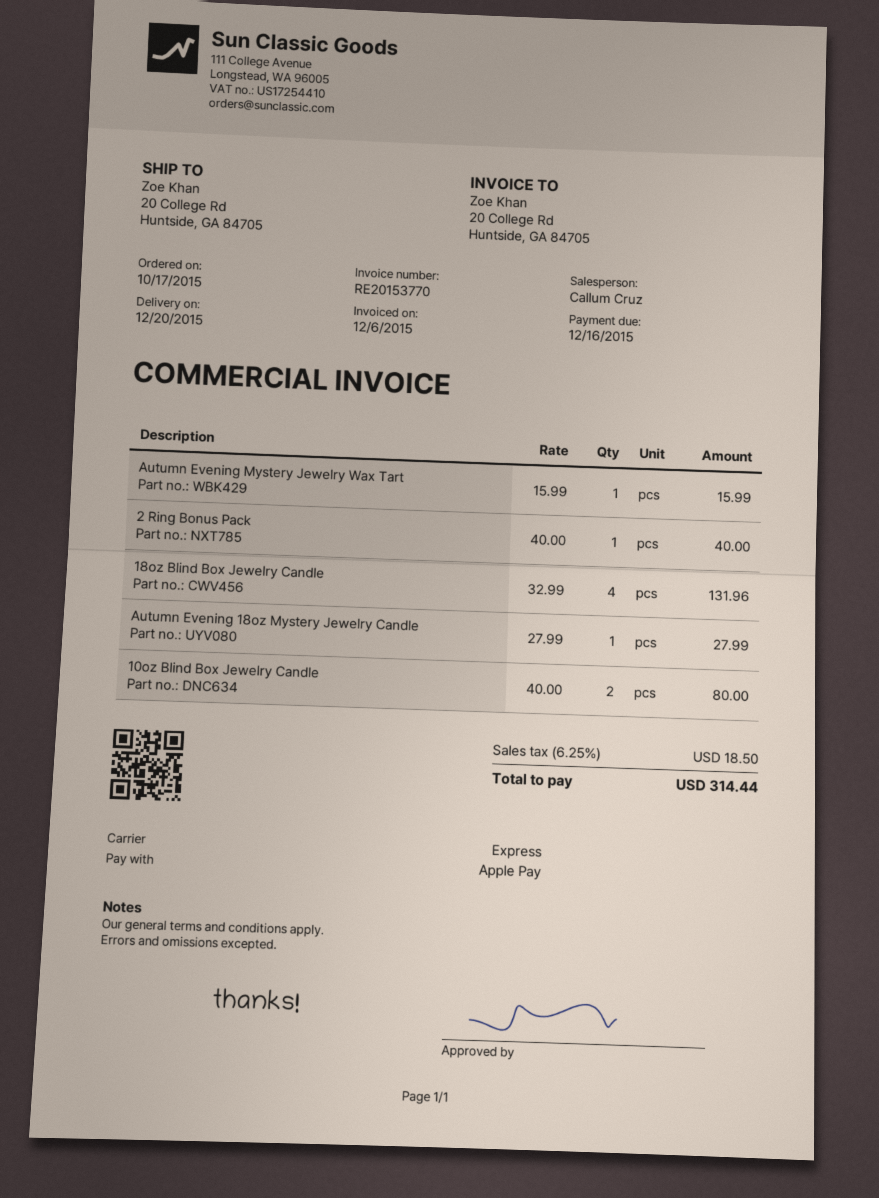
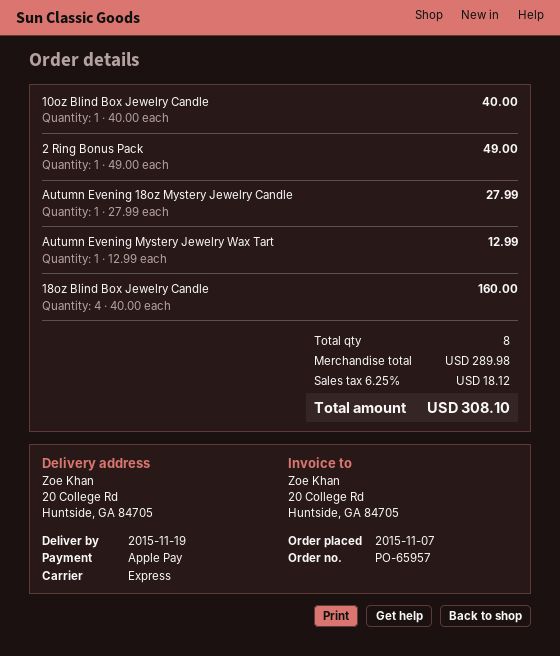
order date: 2015-10-17 -> 2015-11-07
delivery date: 2015-12-20 -> 2015-11-19
Autumn Evening Mystery Jewelry Wax Tart: 1 x 15.99 = 15.99 -> 1 x 12.99 = 12.99
2 Ring Bonus Pack: 1 x 40.00 = 40.00 -> 1 x 49.00 = 49.00
18oz Blind Box Jewelry Candle: 4 x 32.99 = 131.96 -> 4 x 40.00 = 160.00
10oz Blind Box Jewelry Candle: 2 x 40.00 = 80.00 -> 1 x 40.00 = 40.00
tax: 6.25% = 18.50 -> 6.25% = 18.12
total: 314.44 -> 308.10

